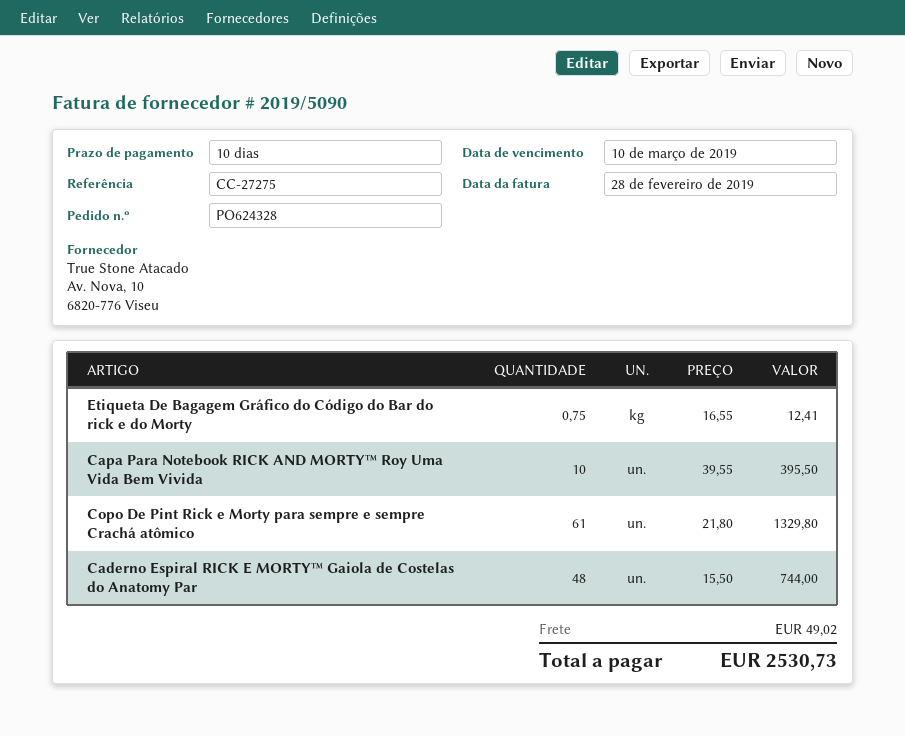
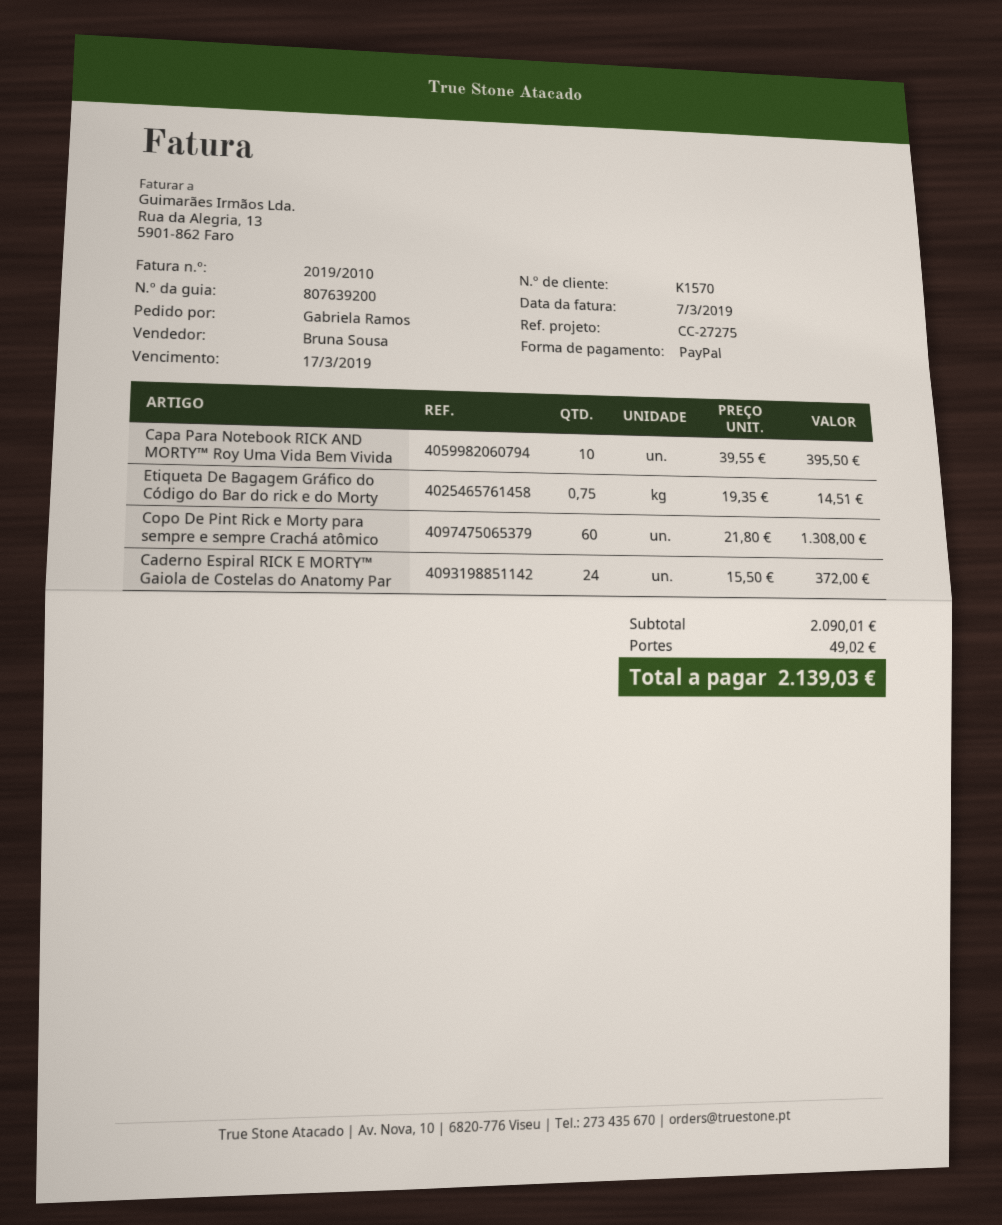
invoice number: 2019/5090 -> 2019/2010
invoice date: 2019-02-28 -> 2019-03-07
due date: 2019-03-10 -> 2019-03-17
Etiqueta De Bagagem Gráfico do Código do Bar do rick e do Morty: 0.75 x 16.55 = 12.41 -> 0.75 x 19.35 = 14.51
Copo De Pint Rick e Morty para sempre e sempre Crachá atômico: 61 x 21.80 = 1329.80 -> 60 x 21.80 = 1308.00
Caderno Espiral RICK E MORTY™ Gaiola de Costelas do Anatomy Par: 48 x 15.50 = 744.00 -> 24 x 15.50 = 372.00
total: 2530.73 -> 2139.03

